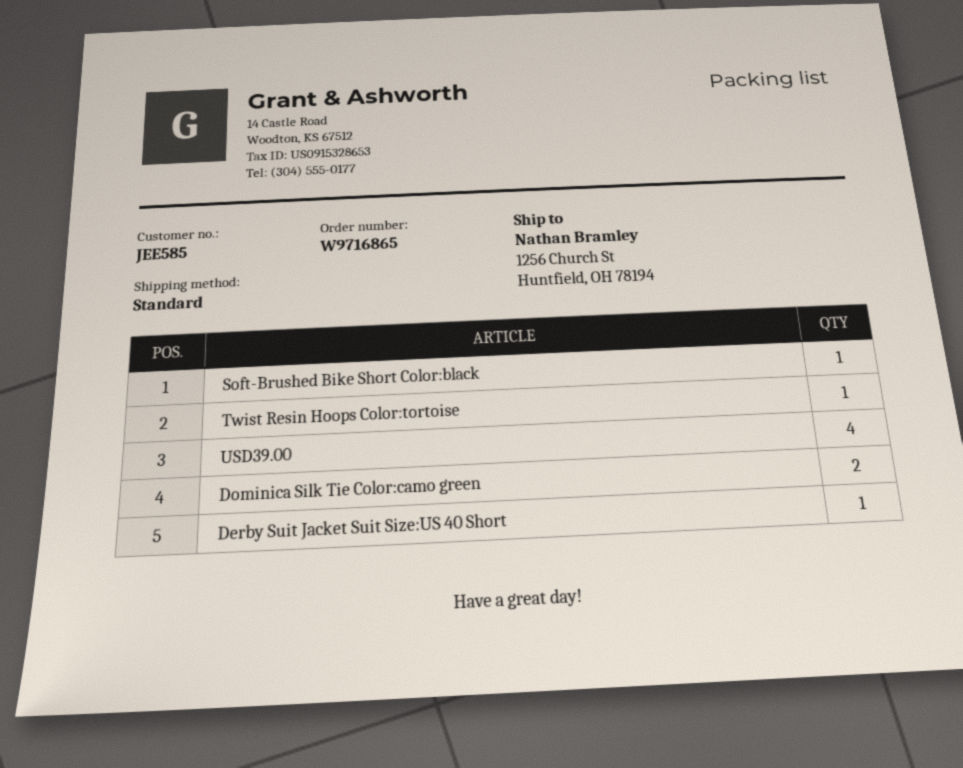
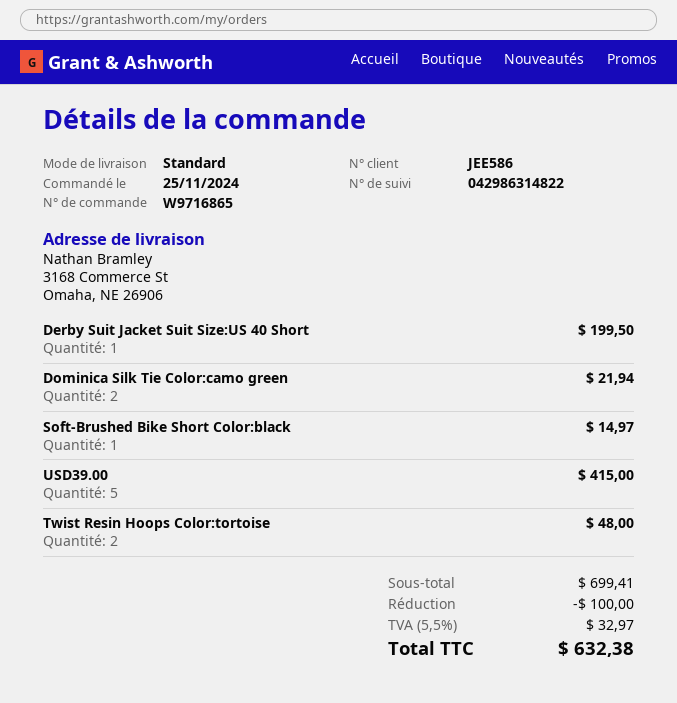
customer number: JEE585 -> JEE586
ship to: 1256 Church St, Huntfield, OH 78194 -> 3168 Commerce St, Omaha, NE 26906
Twist Resin Hoops Color:tortoise: 1 -> 2
USD39.00: 4 -> 5

